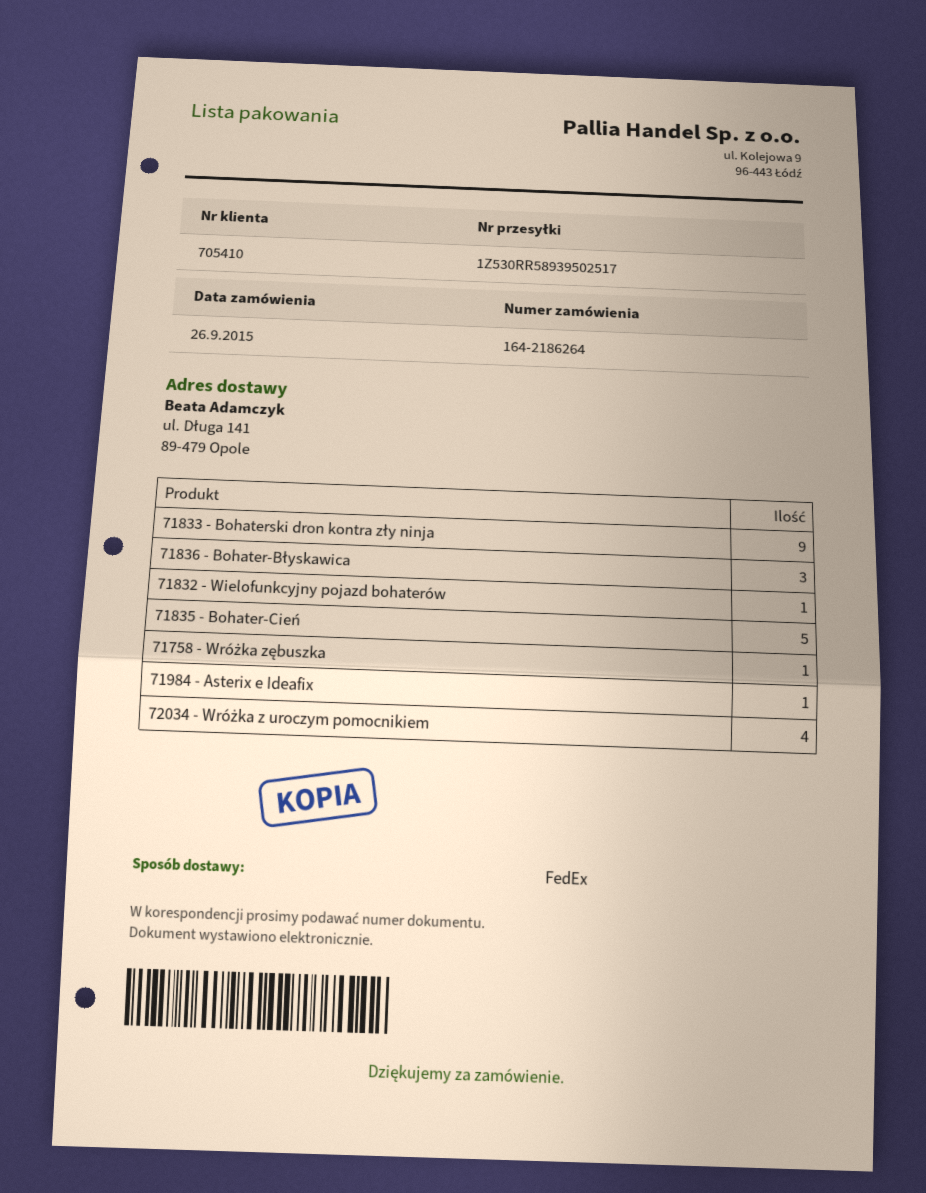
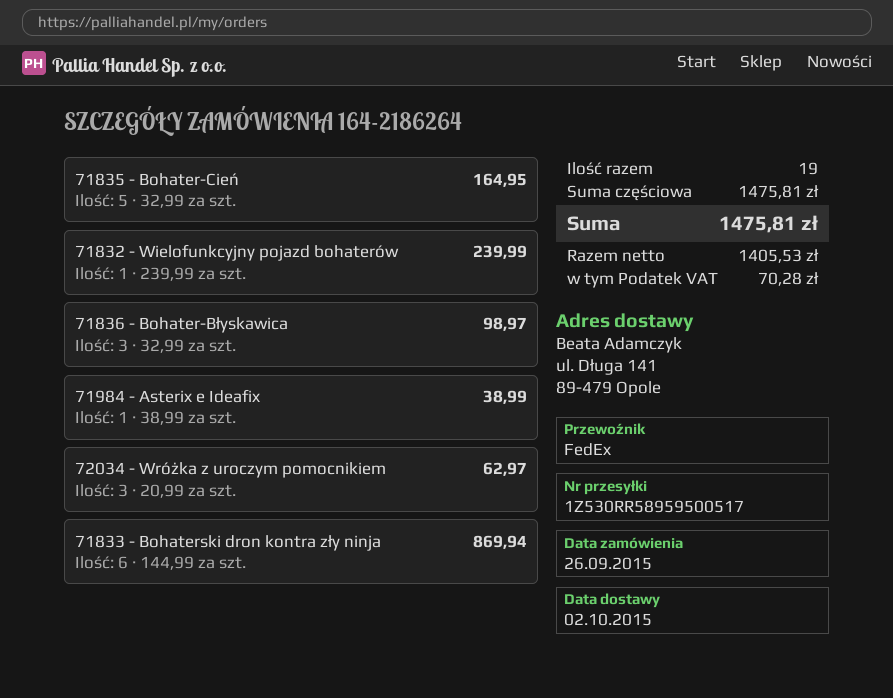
tracking number: 1Z530RR58939502517 -> 1Z530RR58959500517
71833 - Bohaterski dron kontra zły ninja: 9 -> 6
71758 - Wróżka zębuszka: 1 -> none
72034 - Wróżka z uroczym pomocnikiem: 4 -> 3

